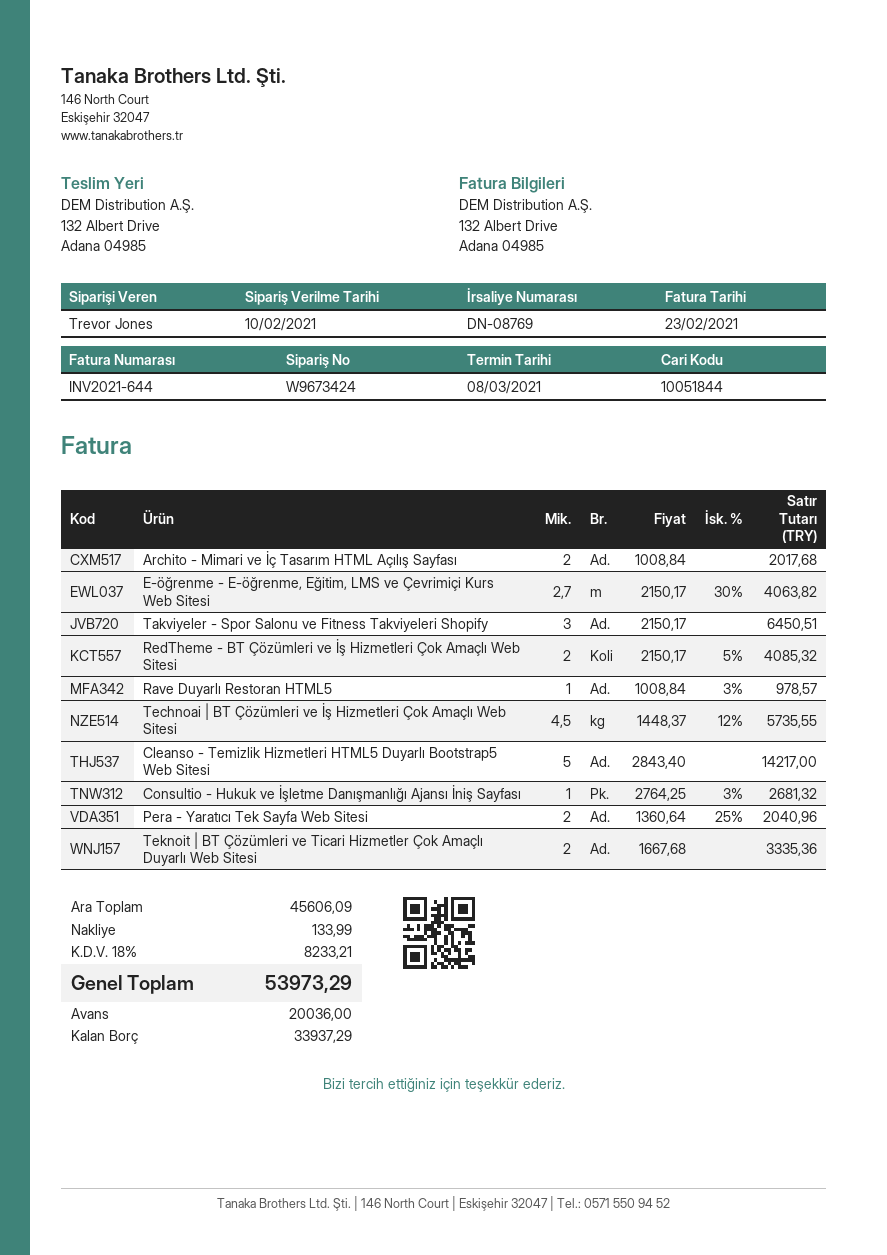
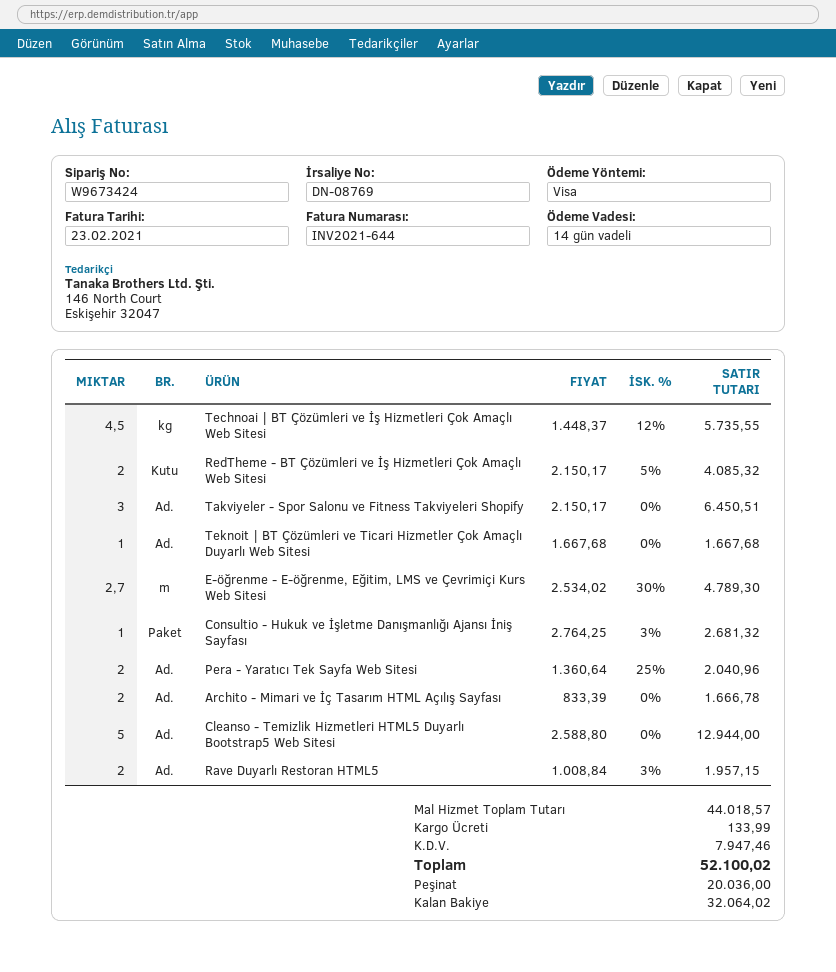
Archito - Mimari ve İç Tasarım HTML Açılış Sayfası: 2 x 1008.84 = 2017.68 -> 2 x 833.39 = 1666.78
E-öğrenme - E-öğrenme, Eğitim, LMS ve Çevrimiçi Kurs Web Sitesi: 2.7 x 2150.17 - 30% = 4063.82 -> 2.7 x 2534.02 - 30% = 4789.30
Rave Duyarlı Restoran HTML5: 1 x 1008.84 - 3% = 978.57 -> 2 x 1008.84 - 3% = 1957.15
Cleanso - Temizlik Hizmetleri HTML5 Duyarlı Bootstrap5 Web Sitesi: 5 x 2843.40 = 14217.00 -> 5 x 2588.80 = 12944.00
Teknoit | BT Çözümleri ve Ticari Hizmetler Çok Amaçlı Duyarlı Web Sitesi: 2 x 1667.68 = 3335.36 -> 1 x 1667.68 = 1667.68
subtotal: 45606.09 -> 44018.57
tax: 8233.21 -> 7947.46
total: 53973.29 -> 52100.02
balance: 33937.29 -> 32064.02

